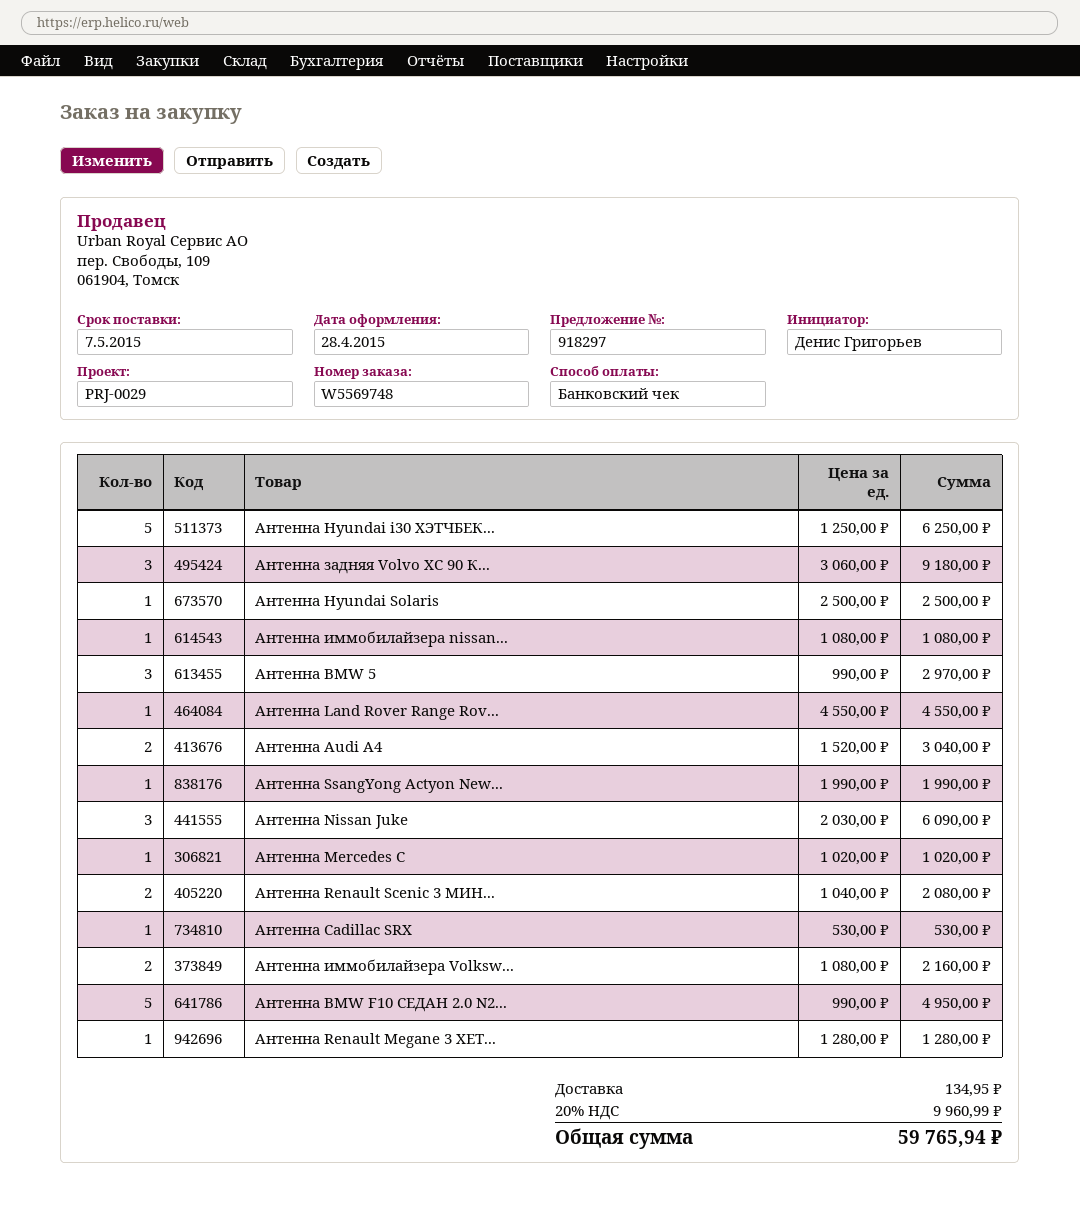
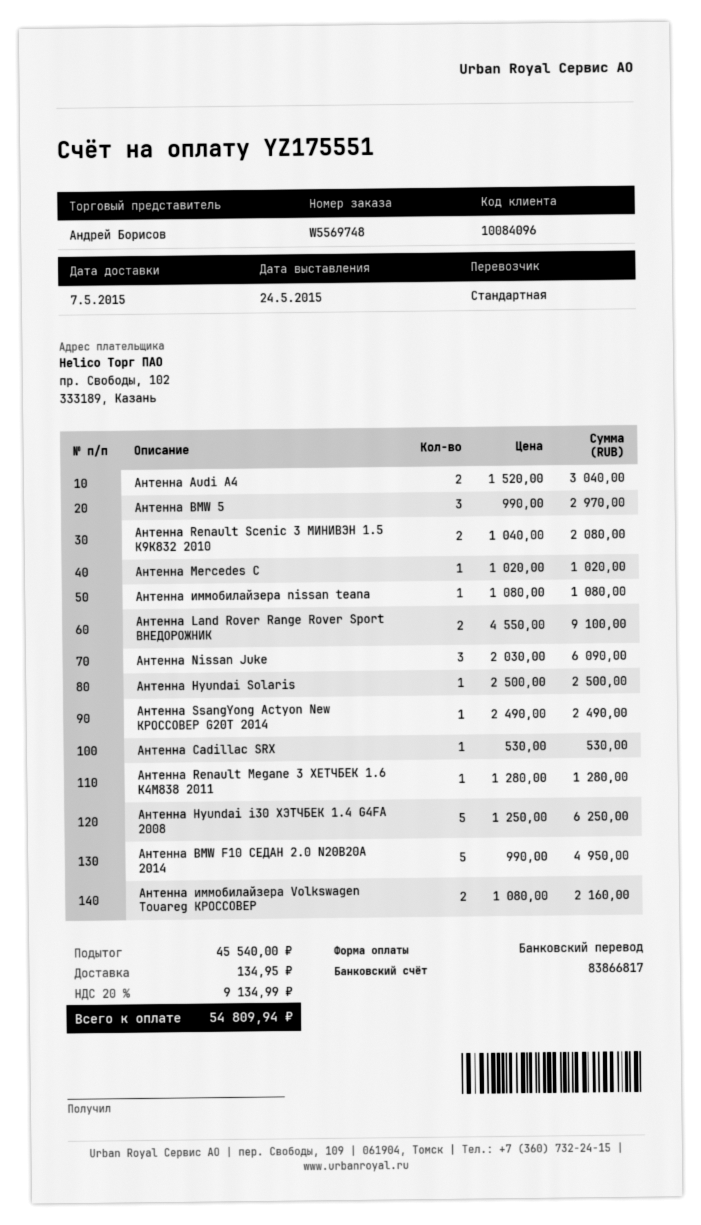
payment method: cheque -> bank transfer
Антенна задняя Volvo XC 90 К...: 3 x 3060.00 = 9180.00 -> none
Антенна Land Rover Range Rov...: 1 x 4550.00 = 4550.00 -> 2 x 4550.00 = 9100.00
Антенна SsangYong Actyon New...: 1 x 1990.00 = 1990.00 -> 1 x 2490.00 = 2490.00
tax: 20% = 9960.99 -> 20% = 9134.99
total: 59765.94 -> 54809.94

